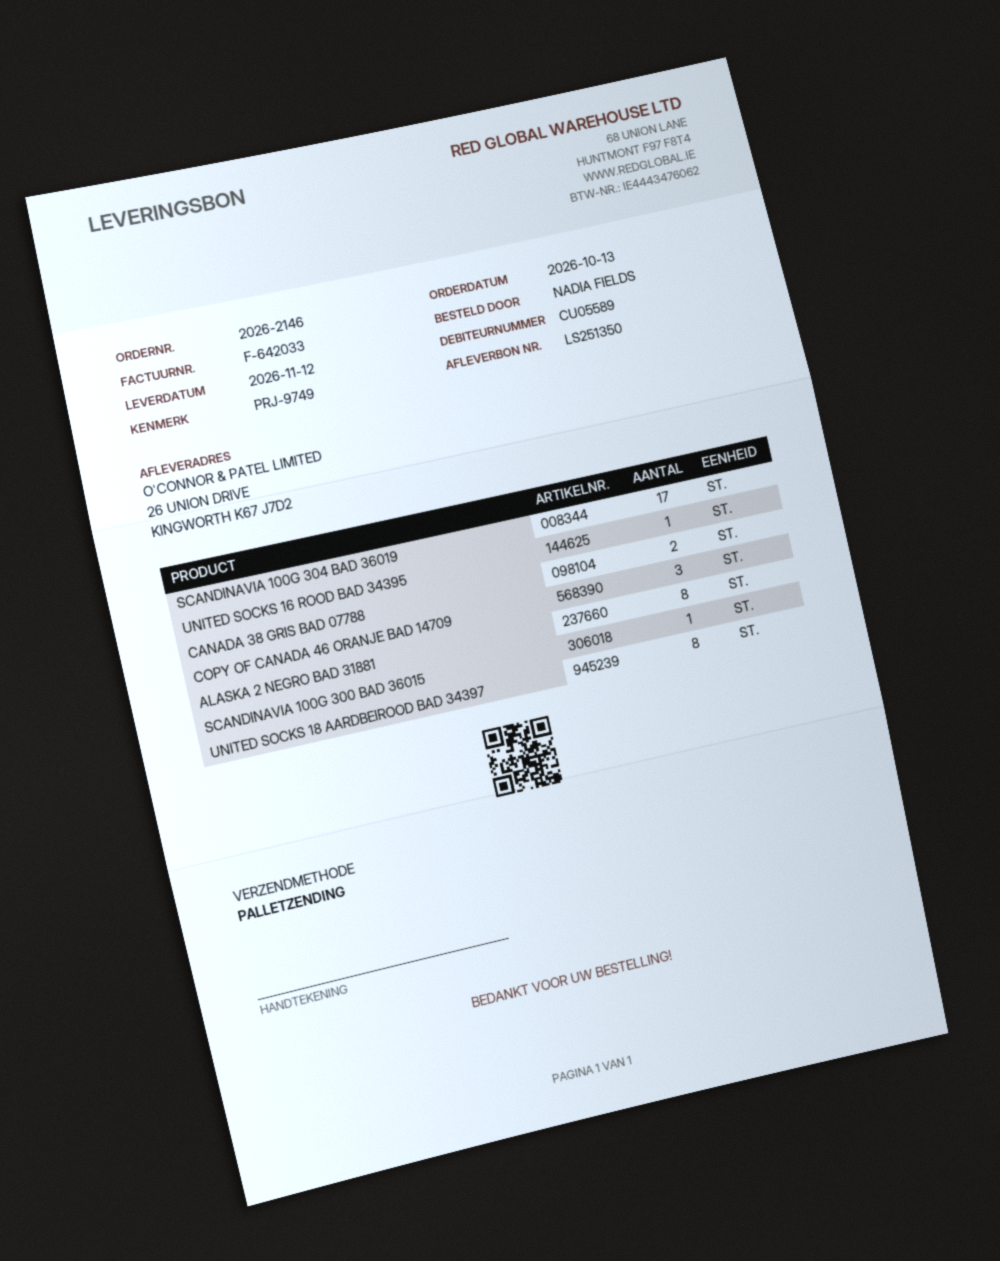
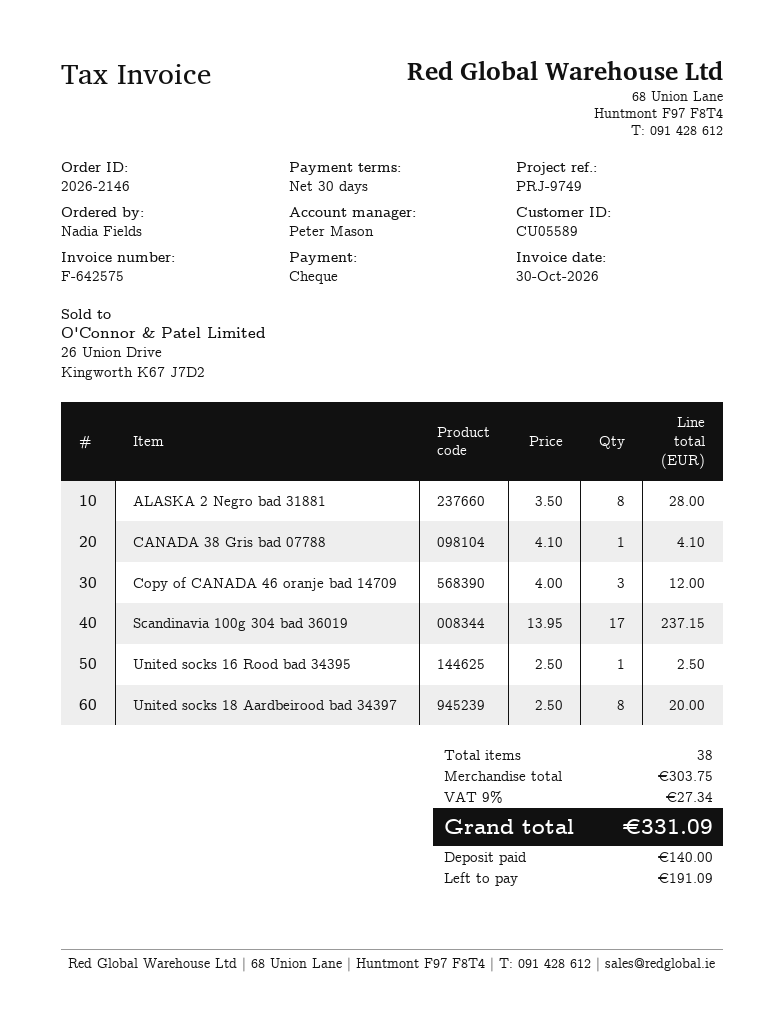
invoice number: F-642033 -> F-642575
CANADA 38 GRIS BAD 07788: 2 -> 1
SCANDINAVIA 100G 300 BAD 36015: 1 -> none

